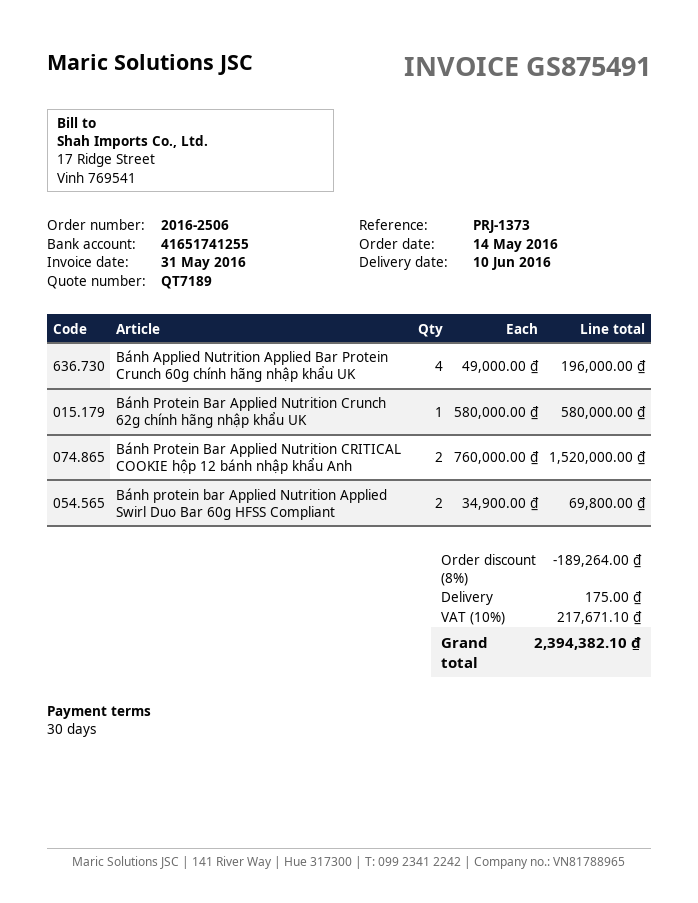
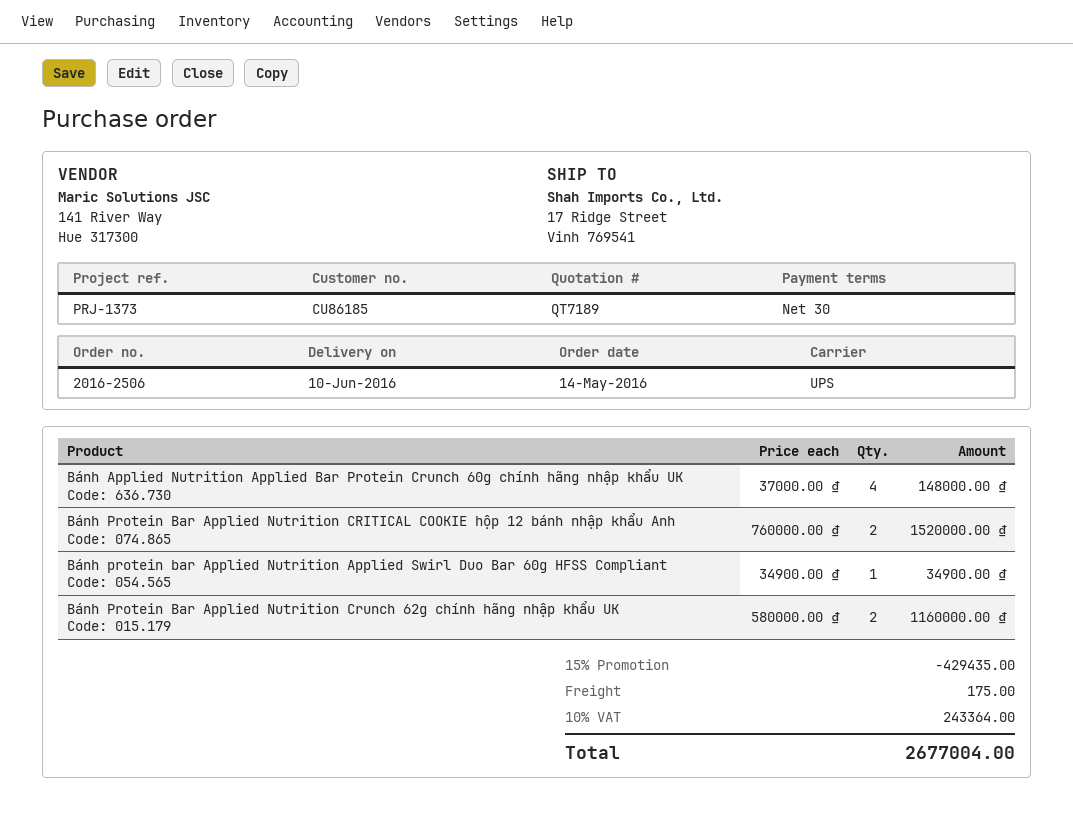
Bánh Applied Nutrition Applied Bar Protein Crunch 60g chính hãng nhập khẩu UK: 4 x 49000.00 = 196000.00 -> 4 x 37000.00 = 148000.00
Bánh Protein Bar Applied Nutrition Crunch 62g chính hãng nhập khẩu UK: 1 x 580000.00 = 580000.00 -> 2 x 580000.00 = 1160000.00
Bánh protein bar Applied Nutrition Applied Swirl Duo Bar 60g HFSS Compliant: 2 x 34900.00 = 69800.00 -> 1 x 34900.00 = 34900.00
discount: 8% = 189264.00 -> 15% = 429435.00
tax: 10% = 217671.10 -> 10% = 243364.00
total: 2394382.10 -> 2677004.00

